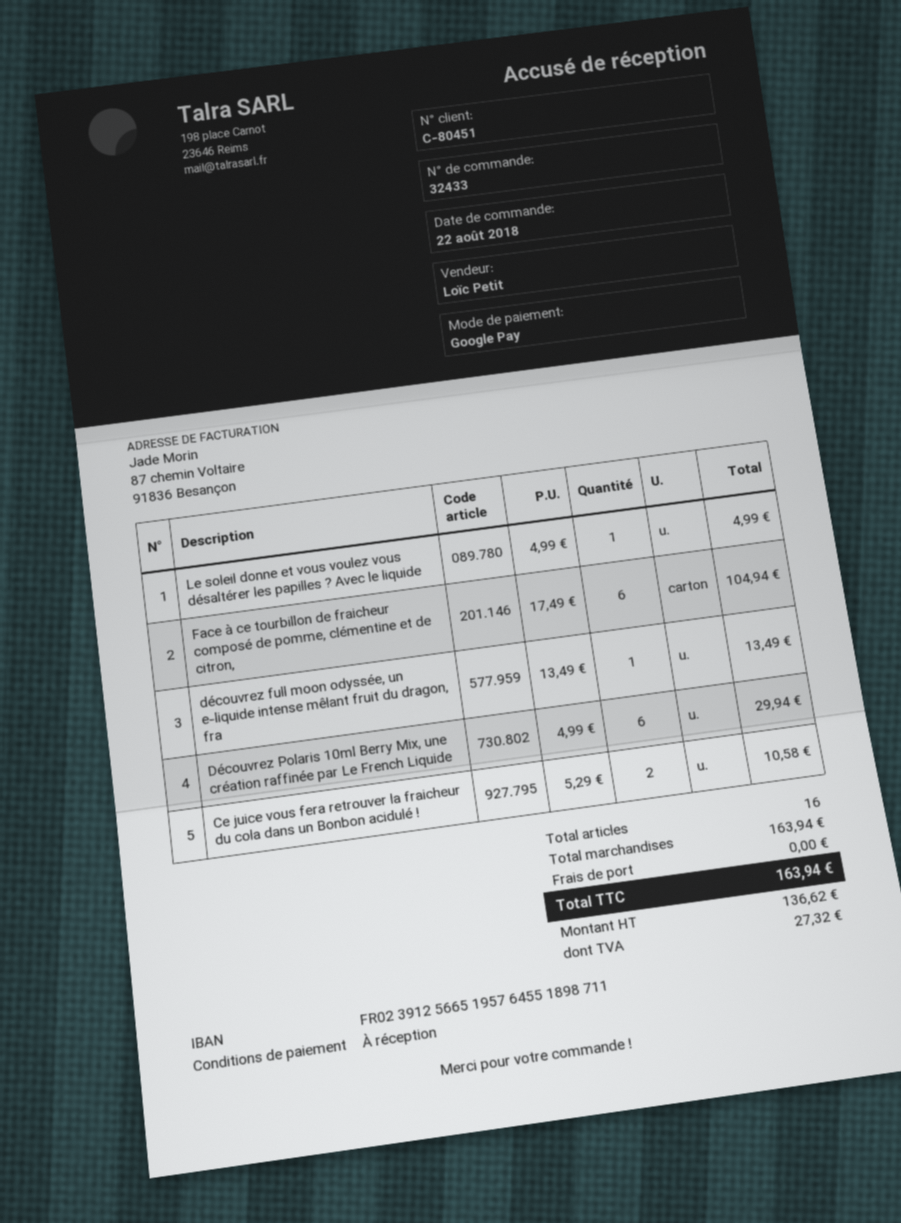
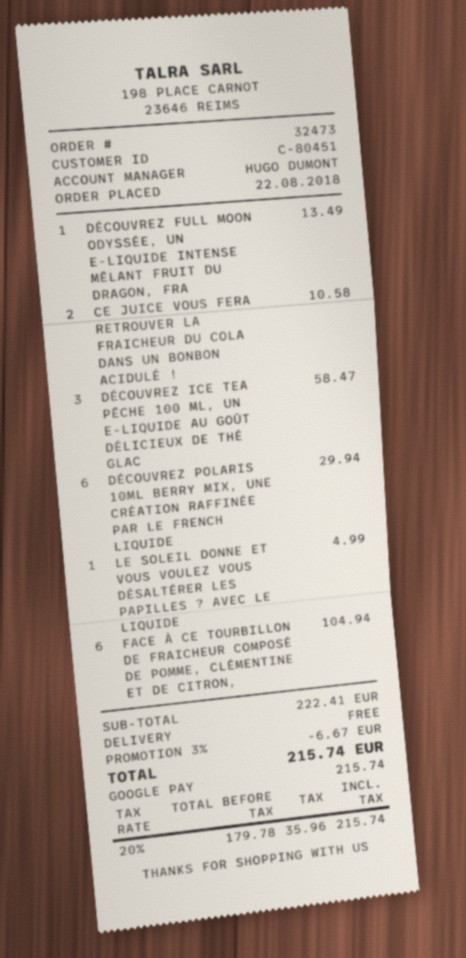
order number: 32433 -> 32473
sales rep: Loïc Petit -> HUGO DUMONT
DÉCOUVREZ ICE TEA PÊCHE 100 ML, UN E-LIQUIDE AU GOÛT DÉLICIEUX DE THÉ GLAC: none -> 3 for 58.47
subtotal: 163.94 -> 222.41
discount: none -> 3% = 6.67
net: 136.62 -> 179.78
tax: 27.32 -> 35.96
total: 163.94 -> 215.74

